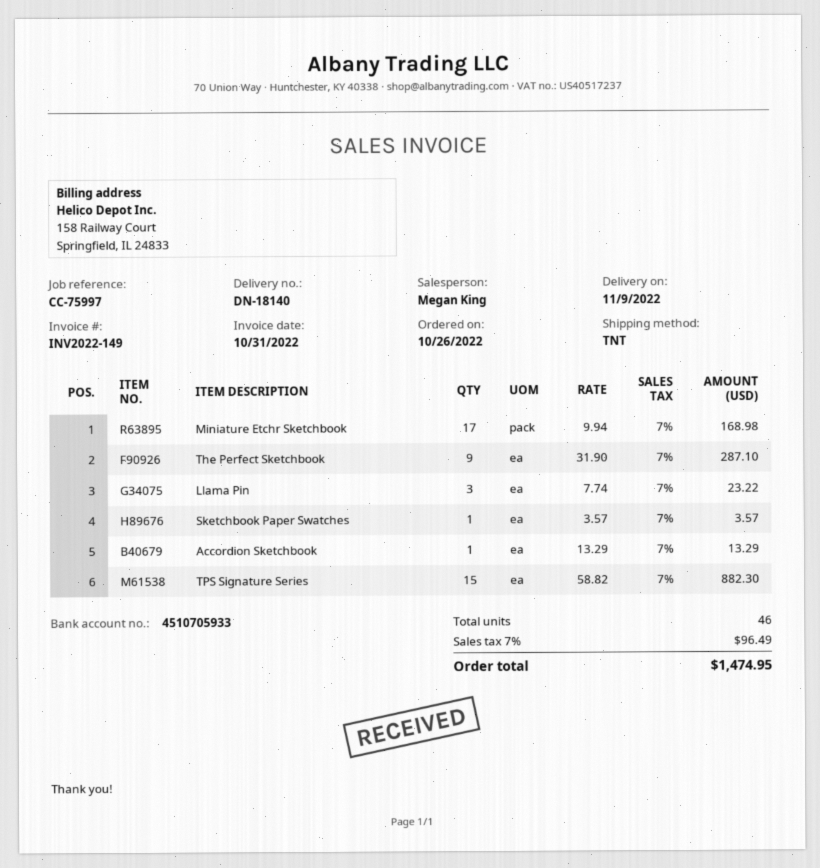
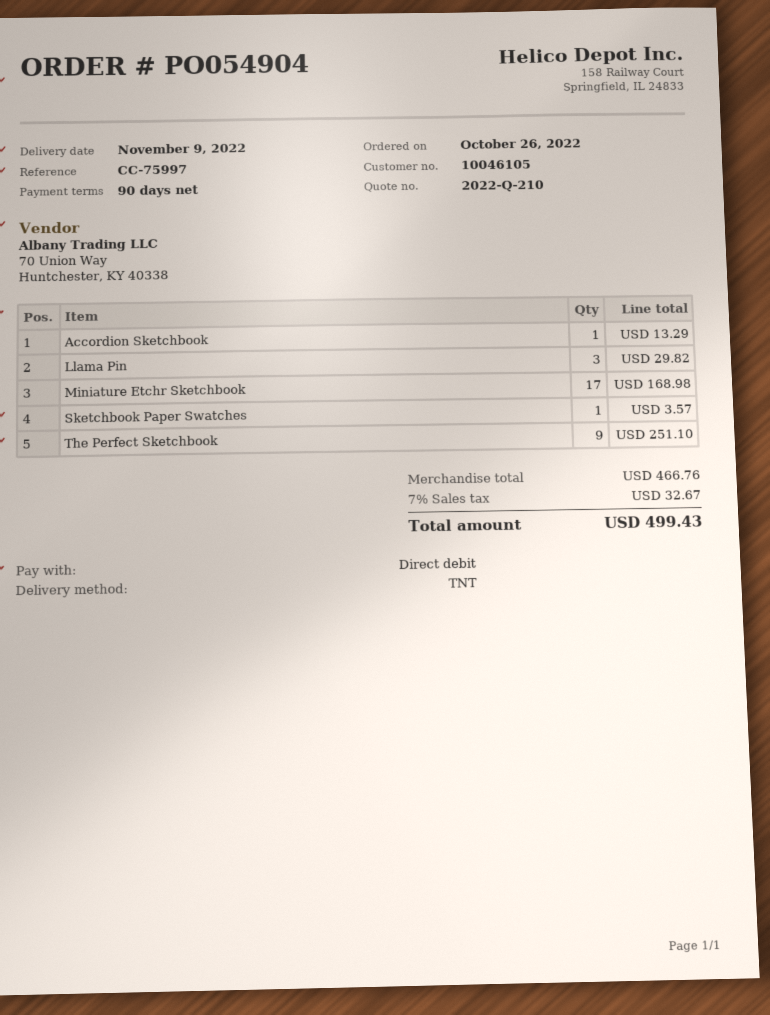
The Perfect Sketchbook: 9 for 287.10 -> 9 for 251.10
Llama Pin: 3 for 23.22 -> 3 for 29.82
TPS Signature Series: 15 for 882.30 -> none
tax: 7% = 96.49 -> 7% = 32.67
total: 1474.95 -> 499.43

